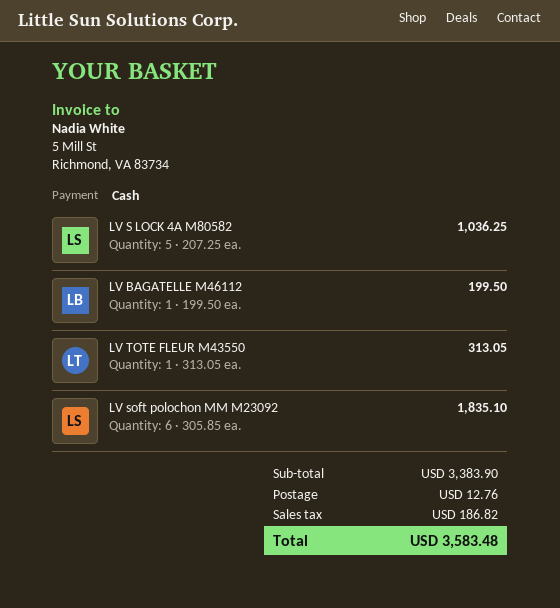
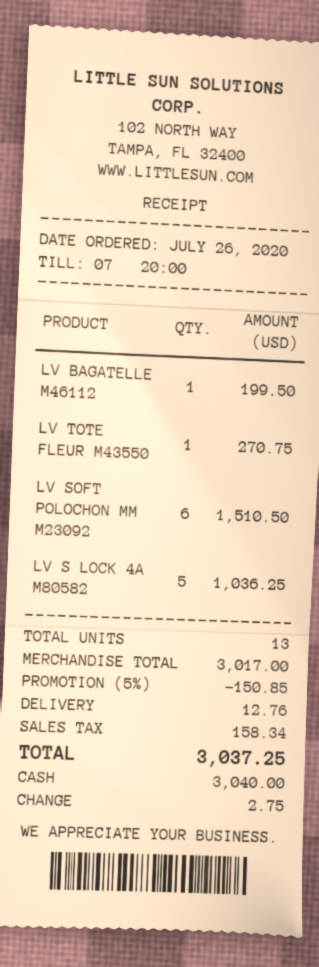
LV TOTE FLEUR M43550: 1 for 313.05 -> 1 for 270.75
LV soft polochon MM M23092: 6 for 1835.10 -> 6 for 1510.50
subtotal: 3383.90 -> 3017.00
discount: none -> 5% = 150.85
tax: 186.82 -> 158.34
total: 3583.48 -> 3037.25

